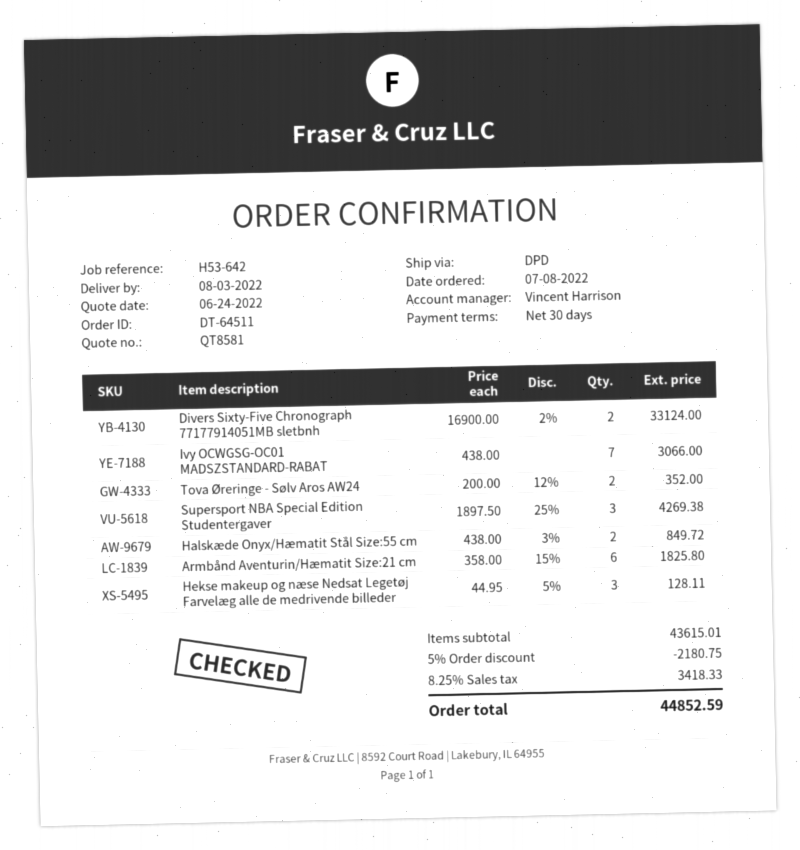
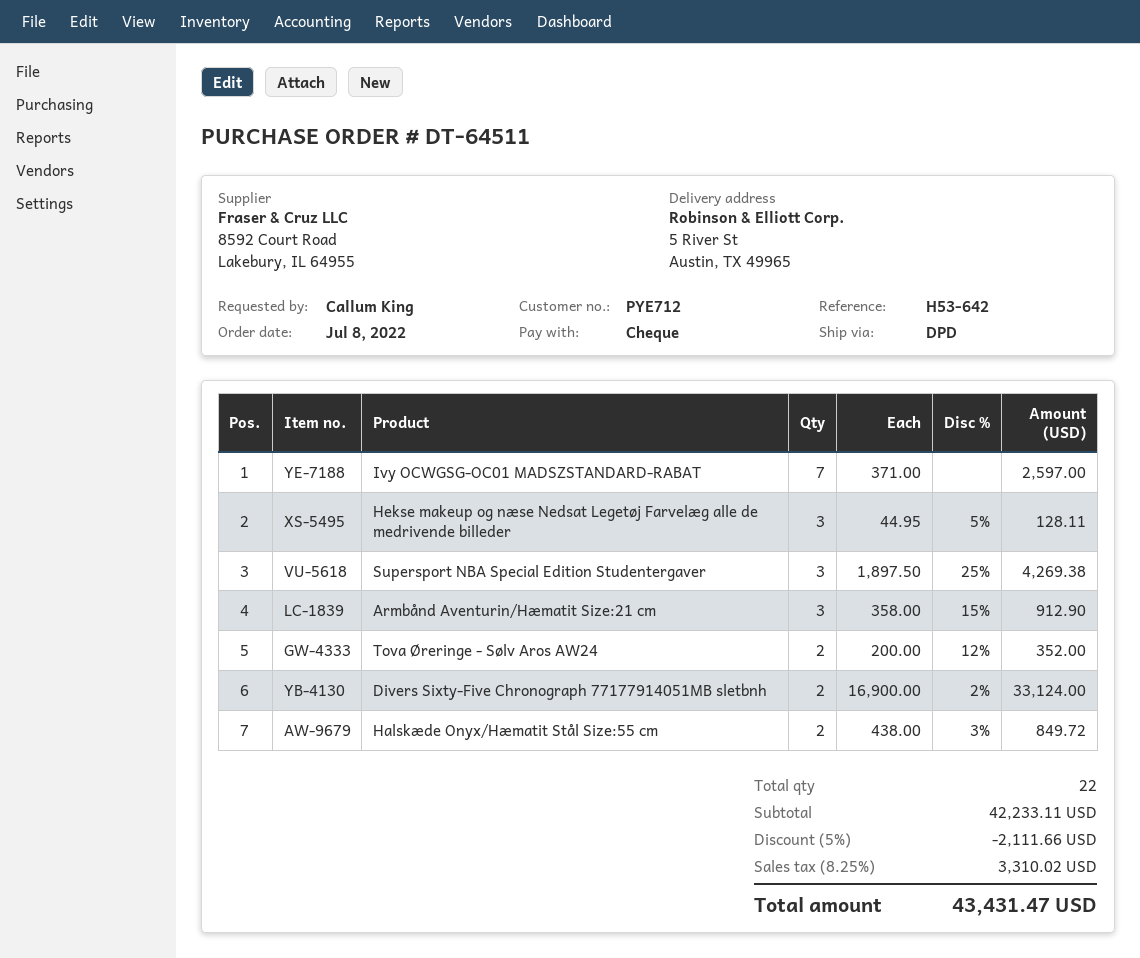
Ivy OCWGSG-OC01 MADSZSTANDARD-RABAT: 7 x 438.00 = 3066.00 -> 7 x 371.00 = 2597.00
Armbånd Aventurin/Hæmatit Size:21 cm: 6 x 358.00 - 15% = 1825.80 -> 3 x 358.00 - 15% = 912.90
subtotal: 43615.01 -> 42233.11
discount: 5% = 2180.75 -> 5% = 2111.66
tax: 8.25% = 3418.33 -> 8.25% = 3310.02
total: 44852.59 -> 43431.47

